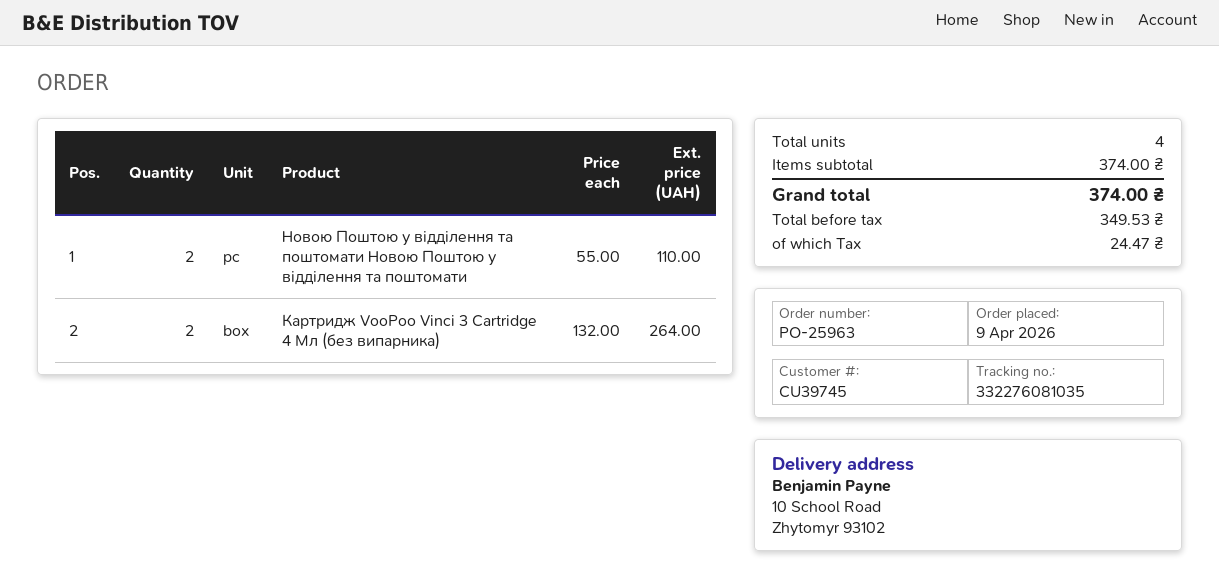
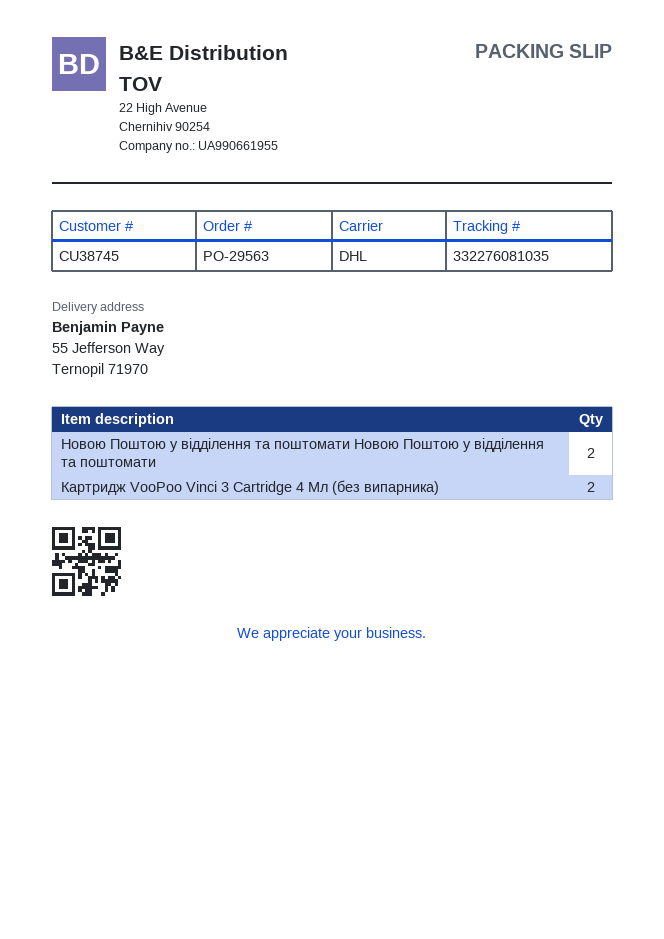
order number: PO-25963 -> PO-29563
customer number: CU39745 -> CU38745
ship to: 10 School Road, Zhytomyr 93102 -> 55 Jefferson Way, Ternopil 71970

